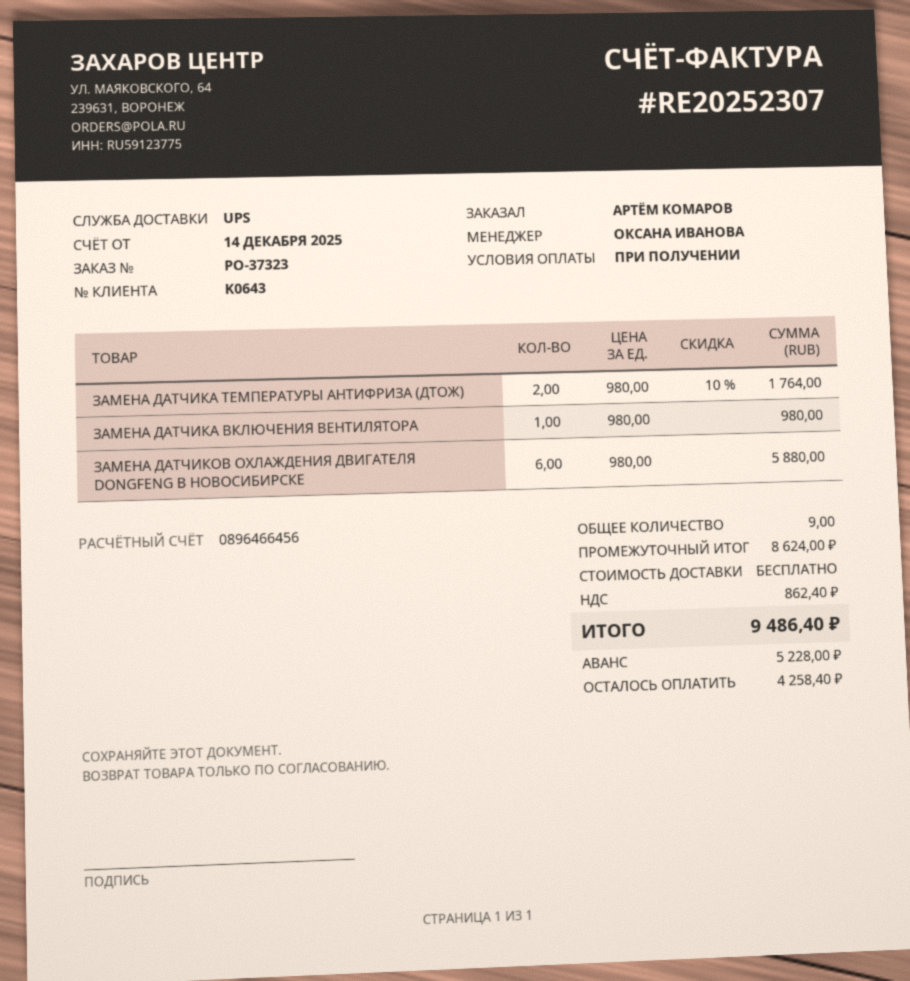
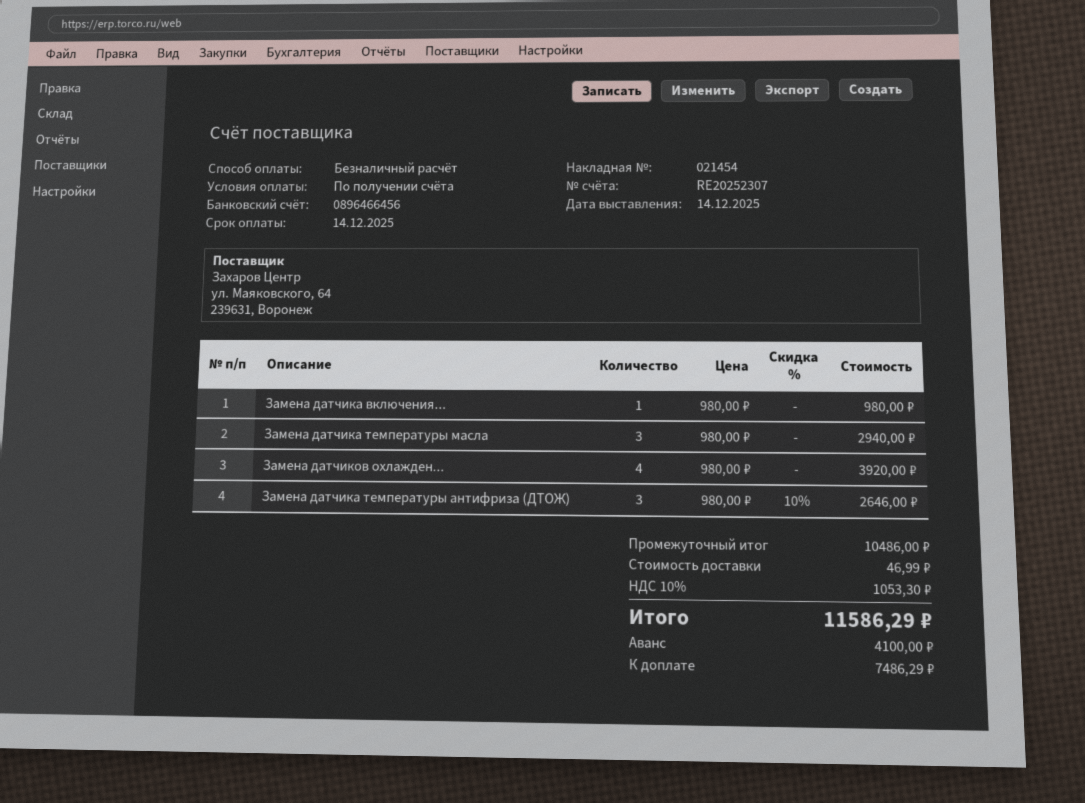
ЗАМЕНА ДАТЧИКА ТЕМПЕРАТУРЫ АНТИФРИЗА (ДТОЖ): 2 x 980.00 - 10% = 1764.00 -> 3 x 980.00 - 10% = 2646.00
ЗАМЕНА ДАТЧИКОВ ОХЛАЖДЕНИЯ ДВИГАТЕЛЯ DONGFENG В НОВОСИБИРСКЕ: 6 x 980.00 = 5880.00 -> 4 x 980.00 = 3920.00
Замена датчика температуры масла: none -> 3 x 980.00 = 2940.00
subtotal: 8624.00 -> 10486.00
shipping: 0.00 -> 46.99
tax: 862.40 -> 1053.30
total: 9486.40 -> 11586.29
deposit: 5228.00 -> 4100.00
balance: 4258.40 -> 7486.29

